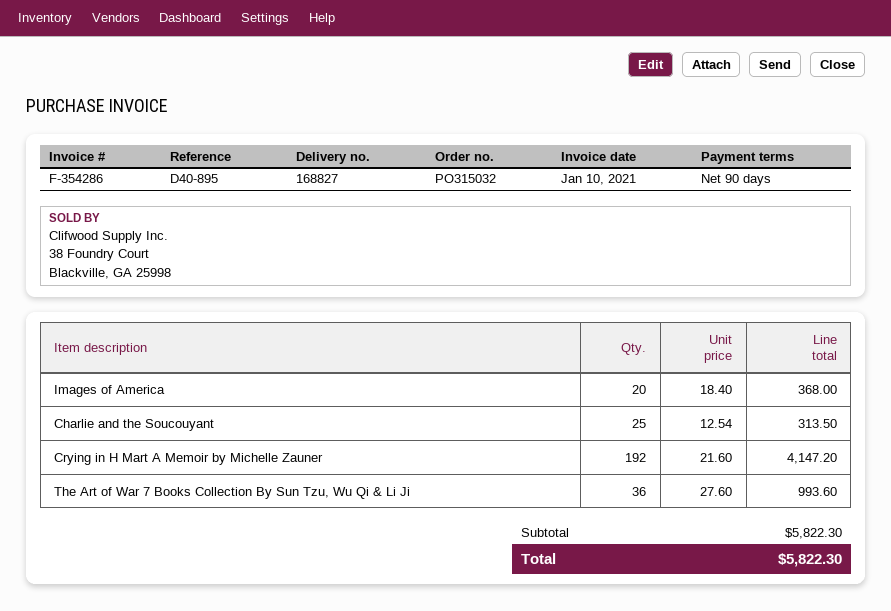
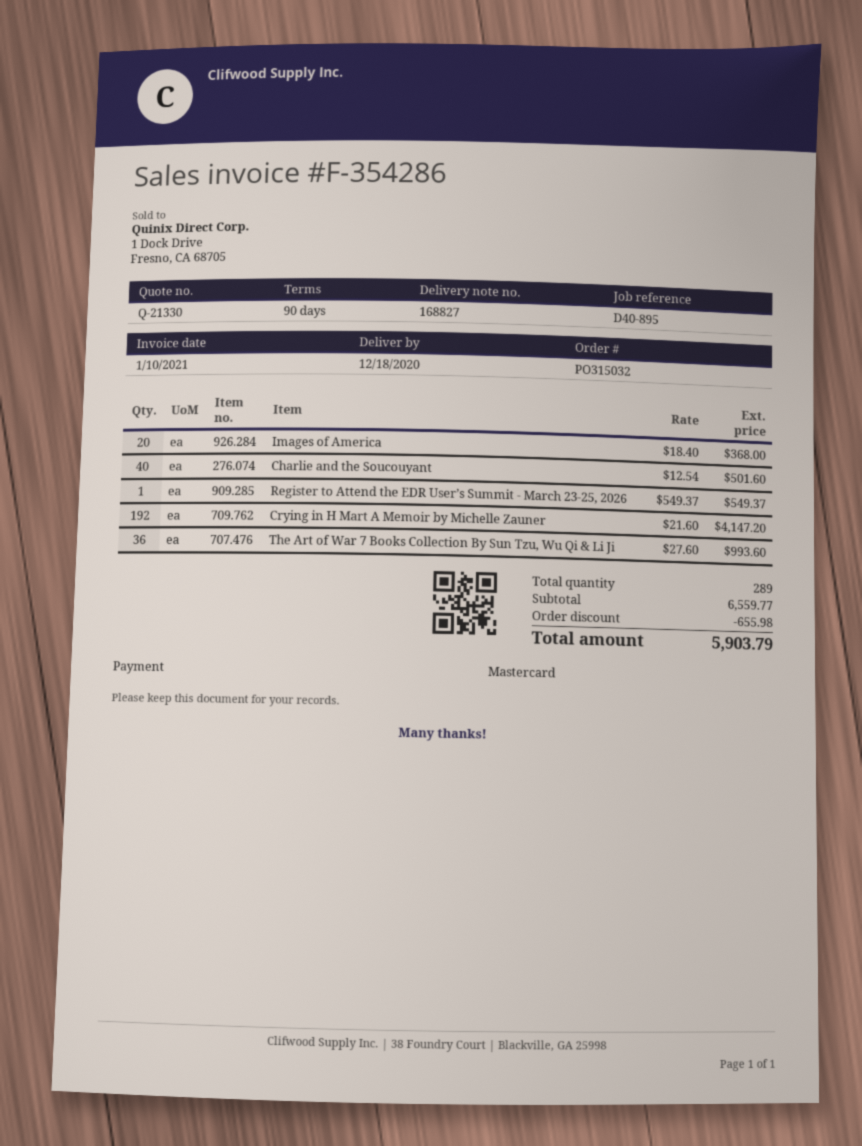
Charlie and the Soucouyant: 25 x 12.54 = 313.50 -> 40 x 12.54 = 501.60
Register to Attend the EDR User’s Summit - March 23-25, 2026: none -> 1 x 549.37 = 549.37
subtotal: 5822.30 -> 6559.77
discount: none -> 655.98
total: 5822.30 -> 5903.79

